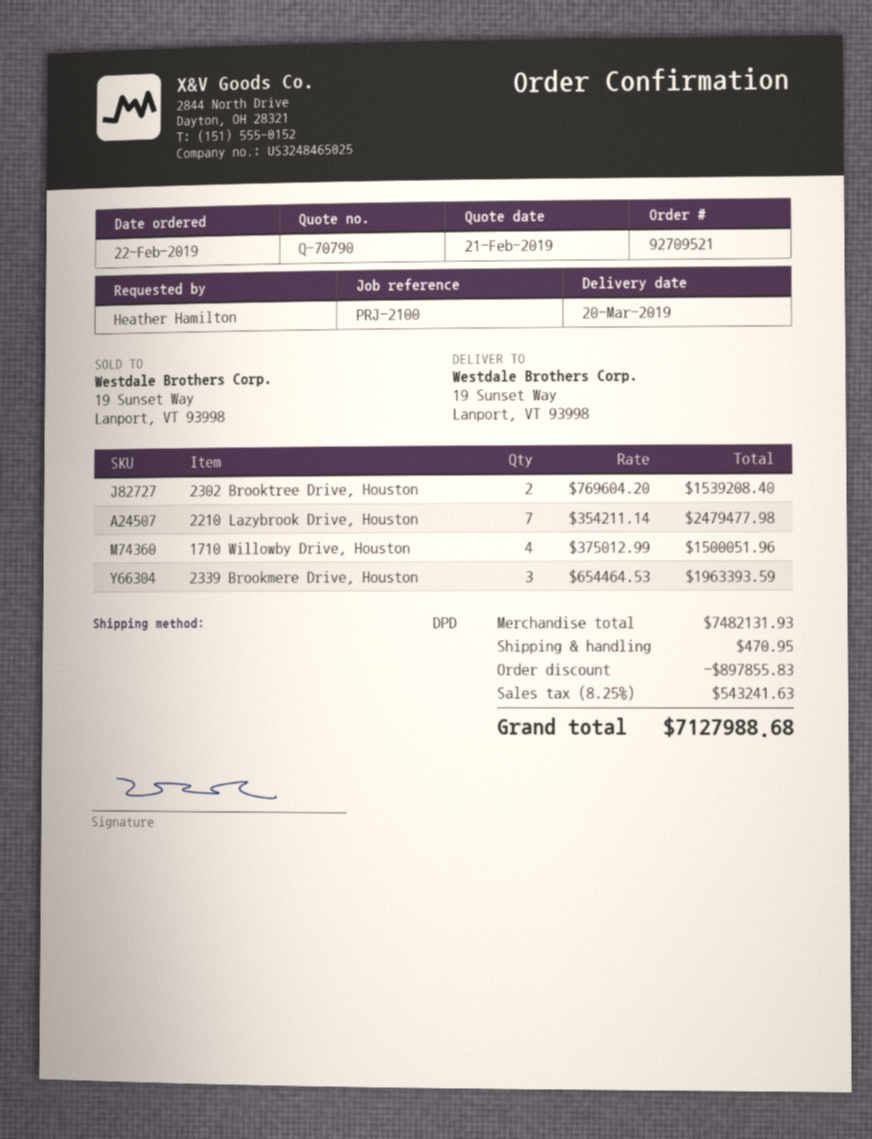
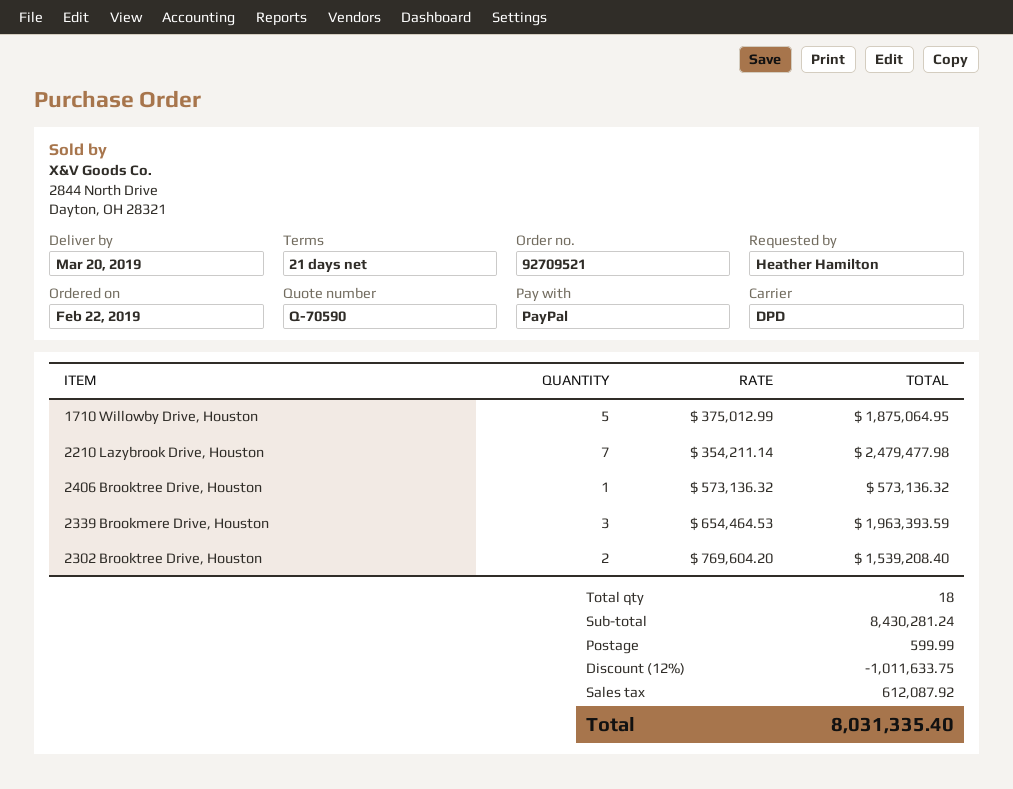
quote number: Q-70790 -> Q-70590
1710 Willowby Drive, Houston: 4 x 375012.99 = 1500051.96 -> 5 x 375012.99 = 1875064.95
2406 Brooktree Drive, Houston: none -> 1 x 573136.32 = 573136.32
subtotal: 7482131.93 -> 8430281.24
discount: 897855.83 -> 1011633.75
shipping: 470.95 -> 599.99
tax: 543241.63 -> 612087.92
total: 7127988.68 -> 8031335.40

